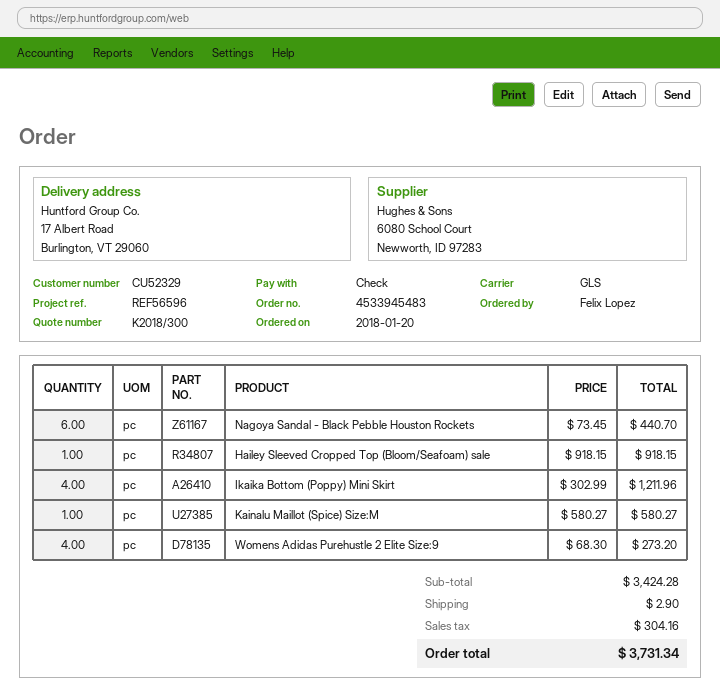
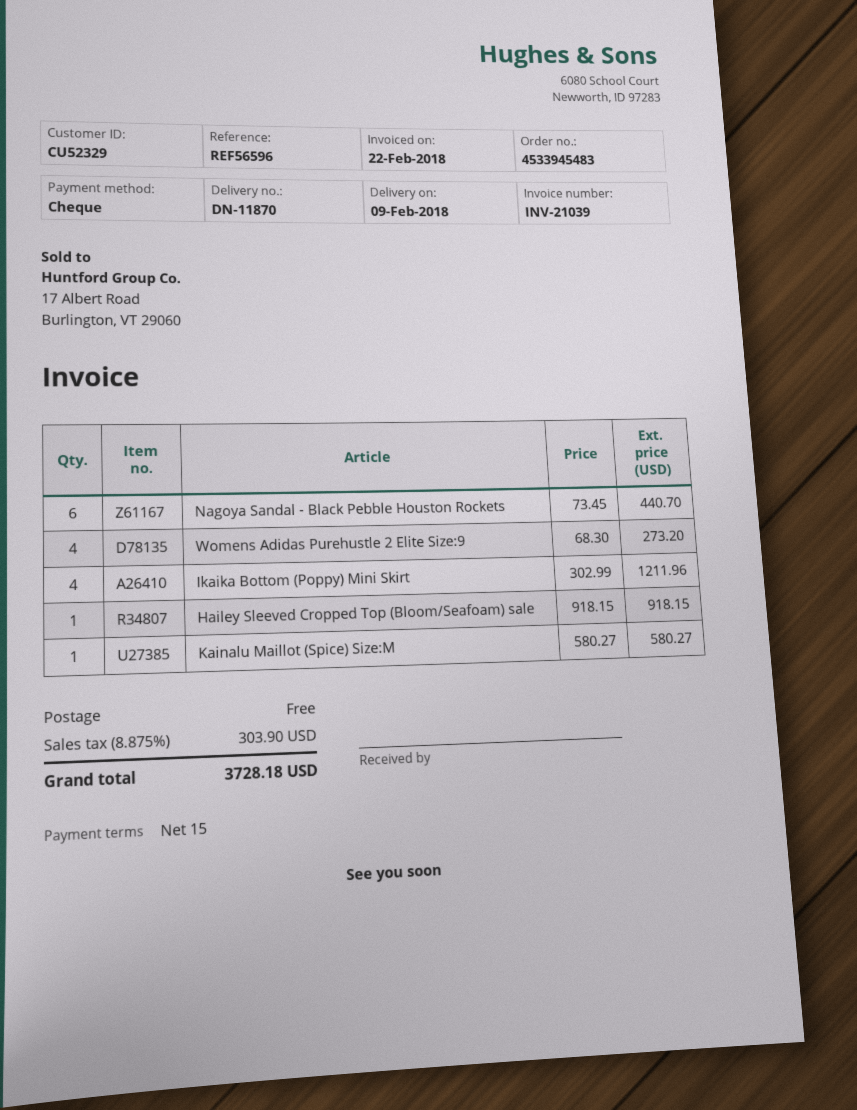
shipping: 2.90 -> 0.00
tax: 304.16 -> 303.90
total: 3731.34 -> 3728.18

